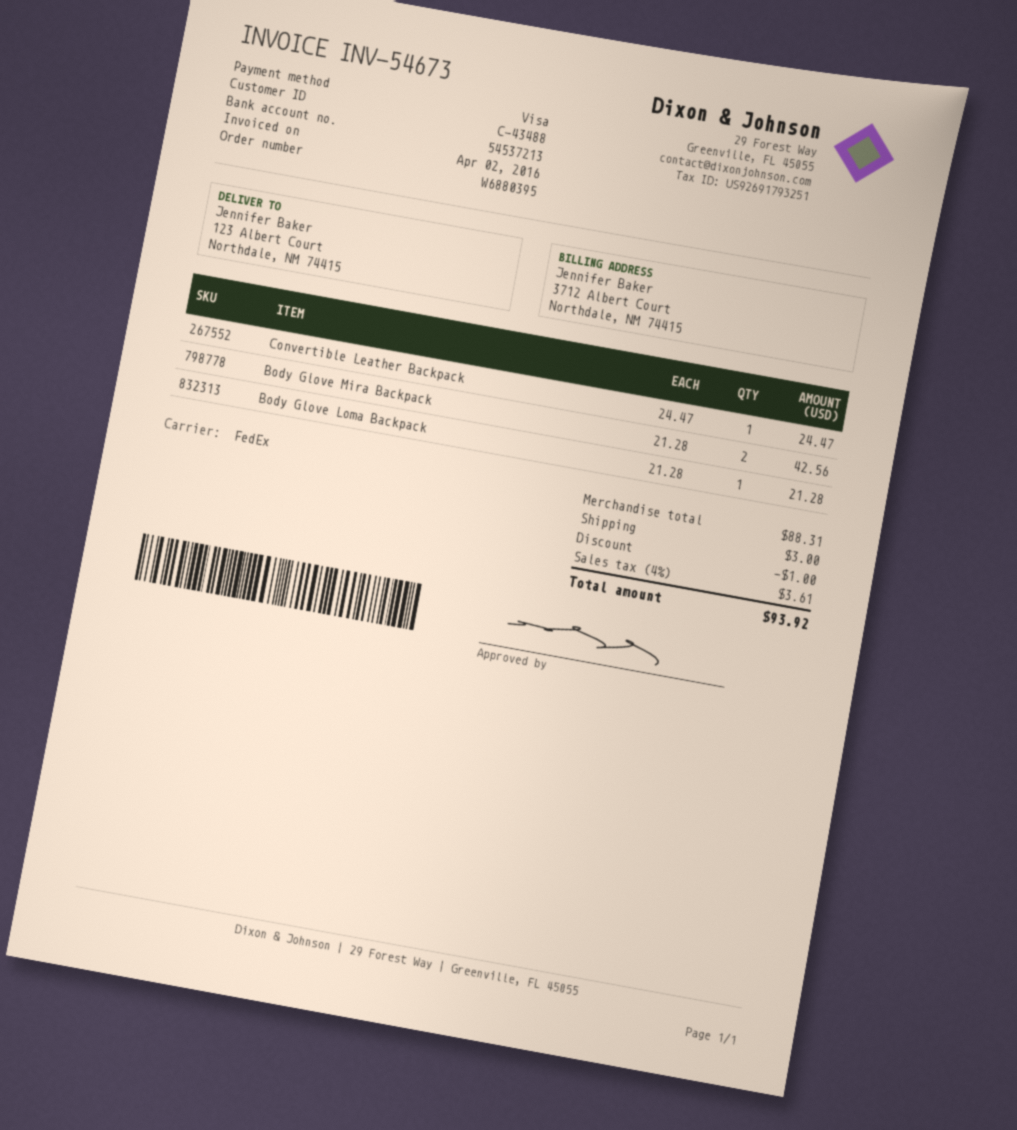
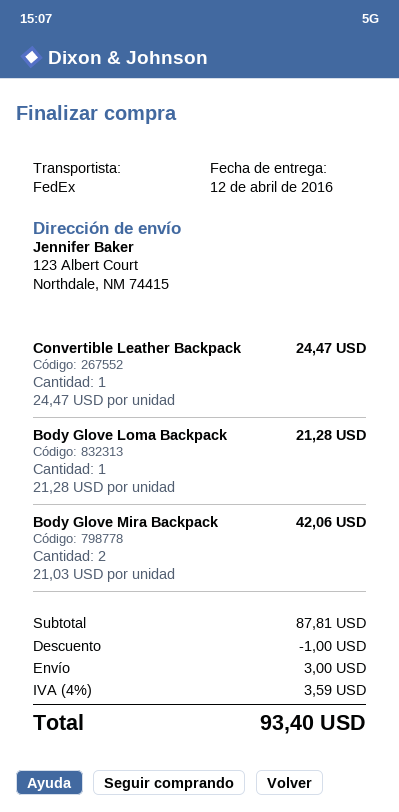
Body Glove Mira Backpack: 2 x 21.28 = 42.56 -> 2 x 21.03 = 42.06
subtotal: 88.31 -> 87.81
tax: 4% = 3.61 -> 4% = 3.59
total: 93.92 -> 93.40

